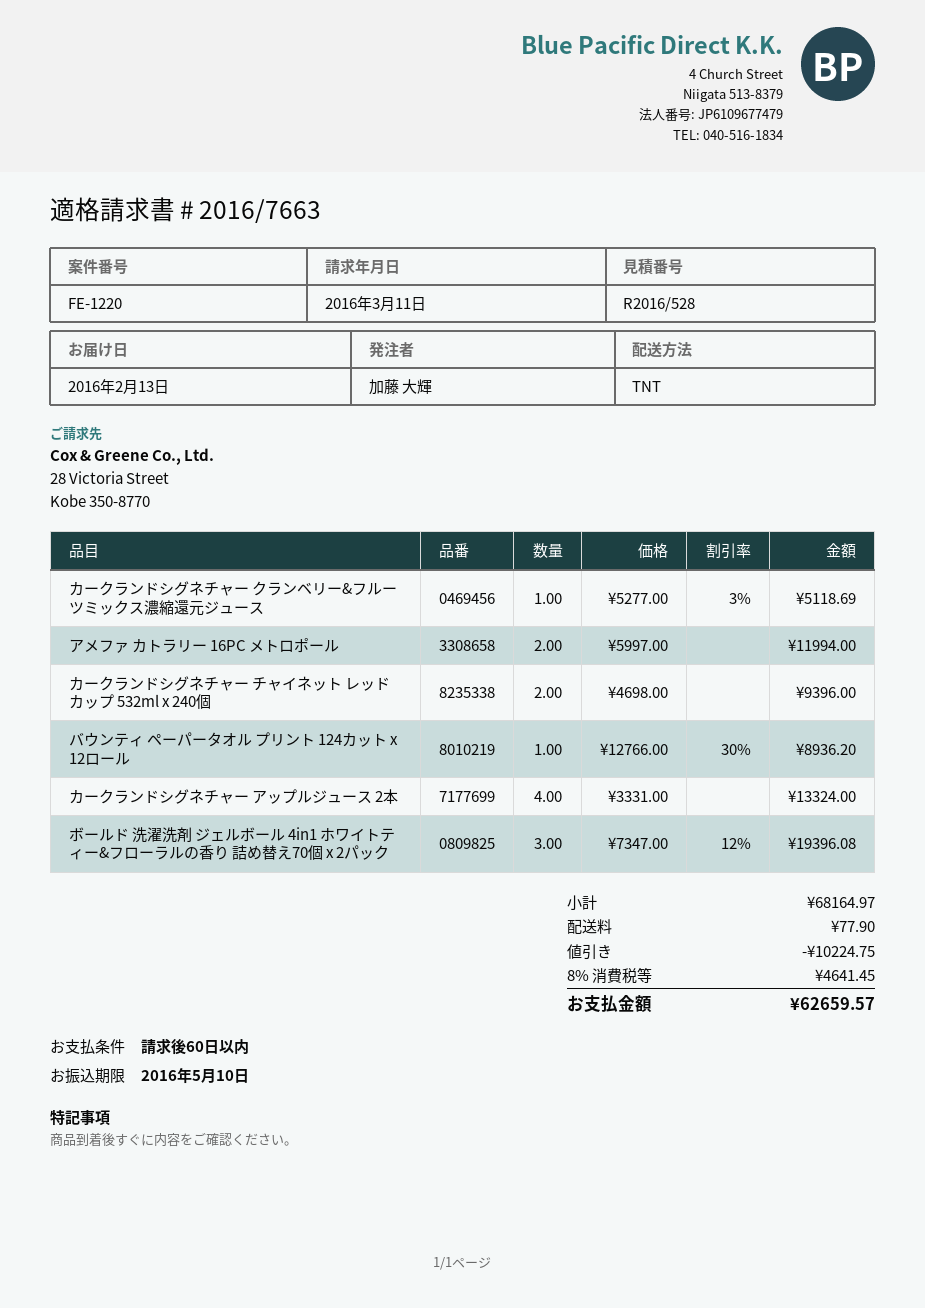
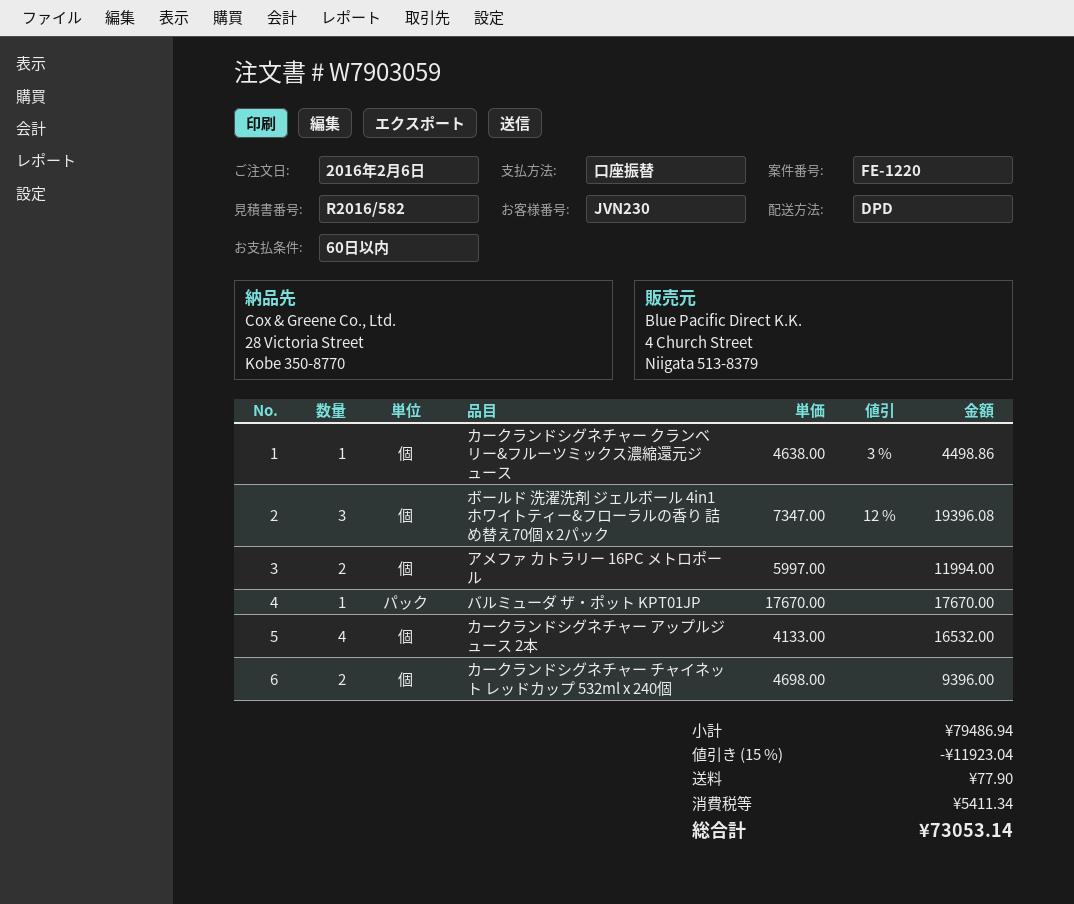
quote number: R2016/528 -> R2016/582
shipping method: TNT -> DPD
カークランドシグネチャー クランベリー&フルーツミックス濃縮還元ジュース: 1 x 5277.00 - 3% = 5118.69 -> 1 x 4638.00 - 3% = 4498.86
バウンティ ペーパータオル プリント 124カット x 12ロール: 1 x 12766.00 - 30% = 8936.20 -> none
カークランドシグネチャー アップルジュース 2本: 4 x 3331.00 = 13324.00 -> 4 x 4133.00 = 16532.00
バルミューダ ザ・ポット KPT01JP: none -> 1 x 17670.00 = 17670.00
subtotal: 68164.97 -> 79486.94
discount: 10224.75 -> 11923.04
tax: 4641.45 -> 5411.34
total: 62659.57 -> 73053.14

